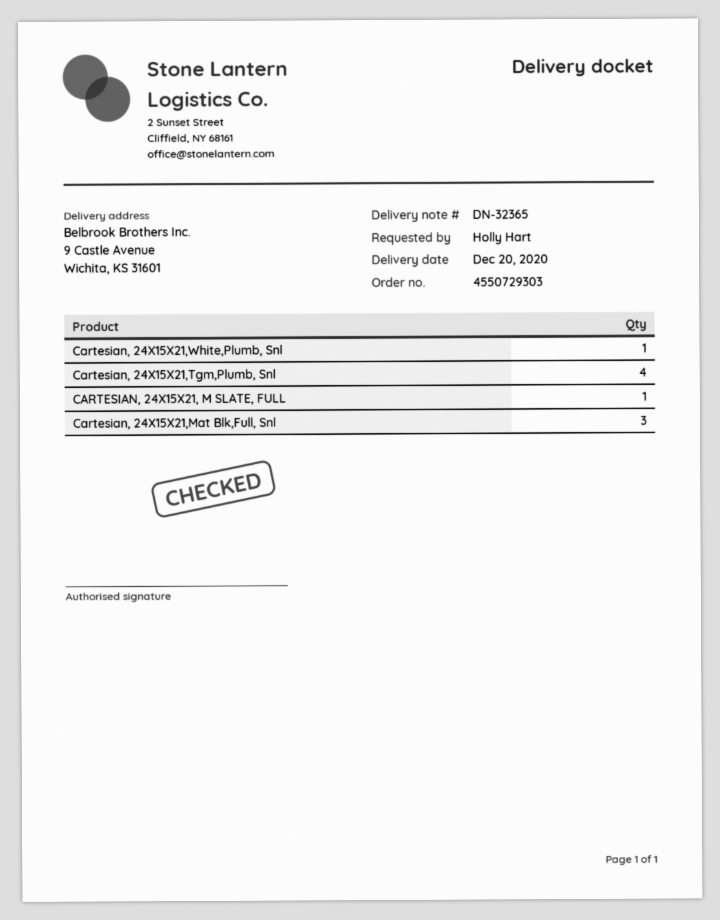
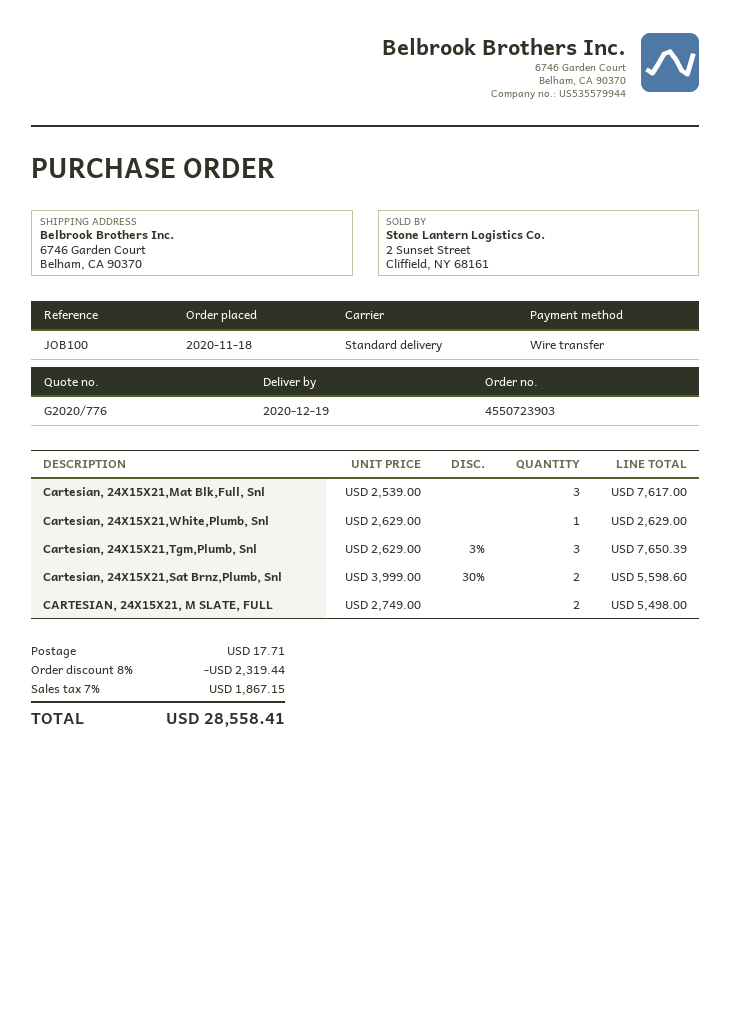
order number: 4550729303 -> 4550723903
delivery date: 2020-12-20 -> 2020-12-19
ship to: 9 Castle Avenue, Wichita, KS 31601 -> 6746 Garden Court, Belham, CA 90370
Cartesian, 24X15X21,Tgm,Plumb, Snl: 4 -> 3
CARTESIAN, 24X15X21, M SLATE, FULL: 1 -> 2
Cartesian, 24X15X21,Sat Brnz,Plumb, Snl: none -> 2

